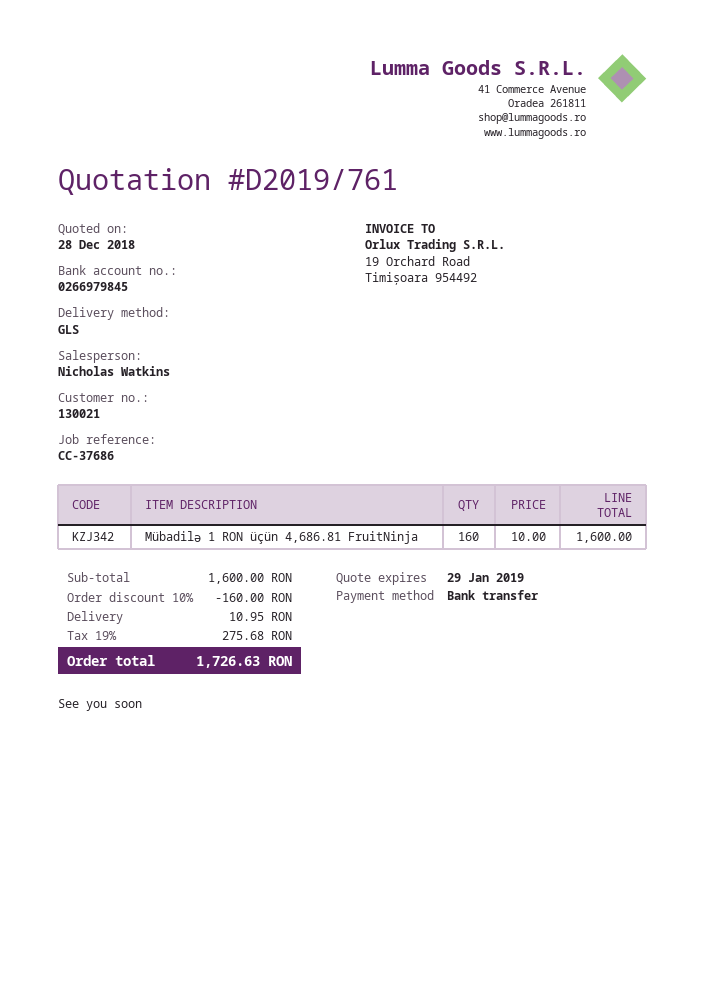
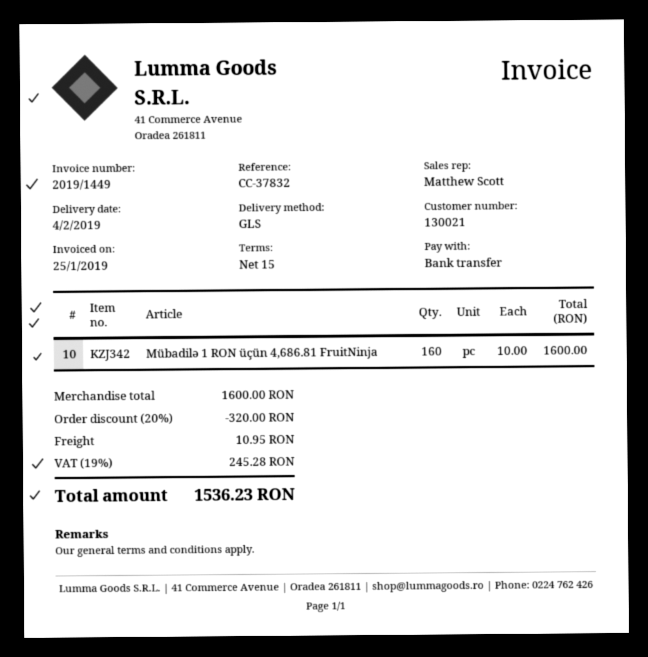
reference: CC-37686 -> CC-37832
sales rep: Nicholas Watkins -> Matthew Scott
discount: 10% = 160.00 -> 20% = 320.00
tax: 19% = 275.68 -> 19% = 245.28
total: 1726.63 -> 1536.23

